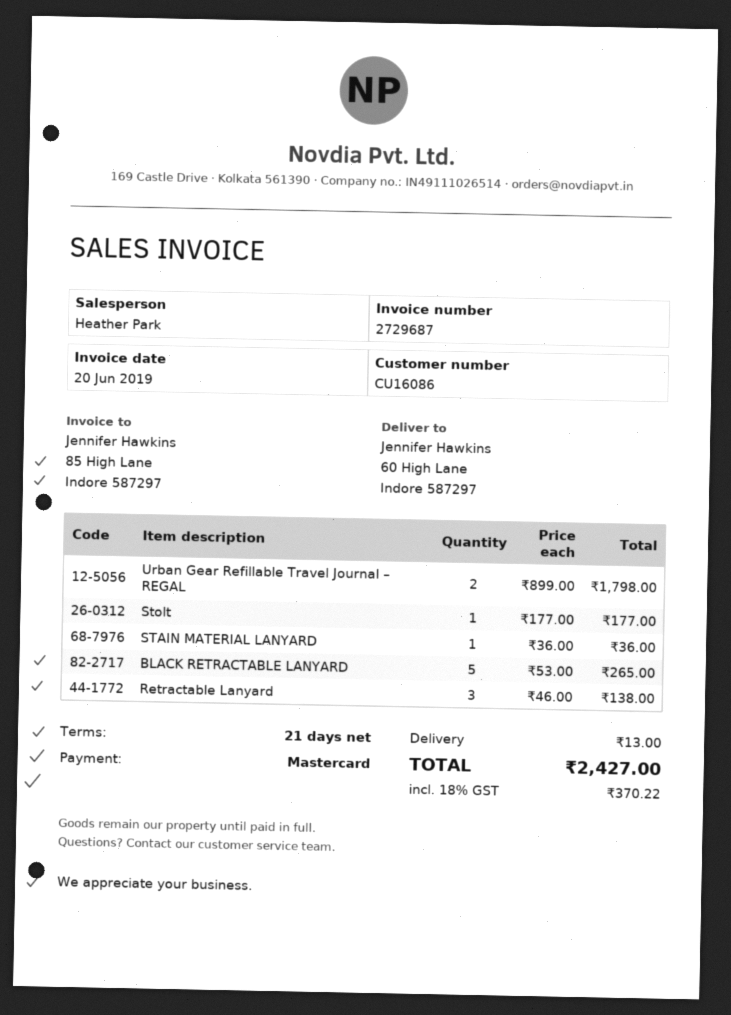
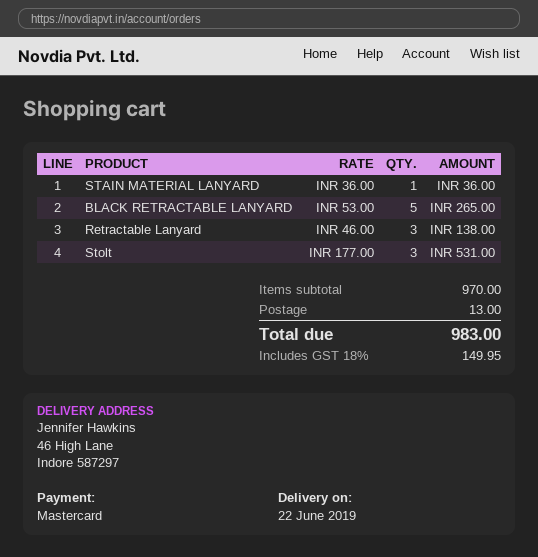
ship to: 60 High Lane, Indore 587297 -> 46 High Lane, Indore 587297
Urban Gear Refillable Travel Journal – REGAL: 2 x 899.00 = 1798.00 -> none
Stolt: 1 x 177.00 = 177.00 -> 3 x 177.00 = 531.00
tax: 18% = 370.22 -> 18% = 149.95
total: 2427.00 -> 983.00

